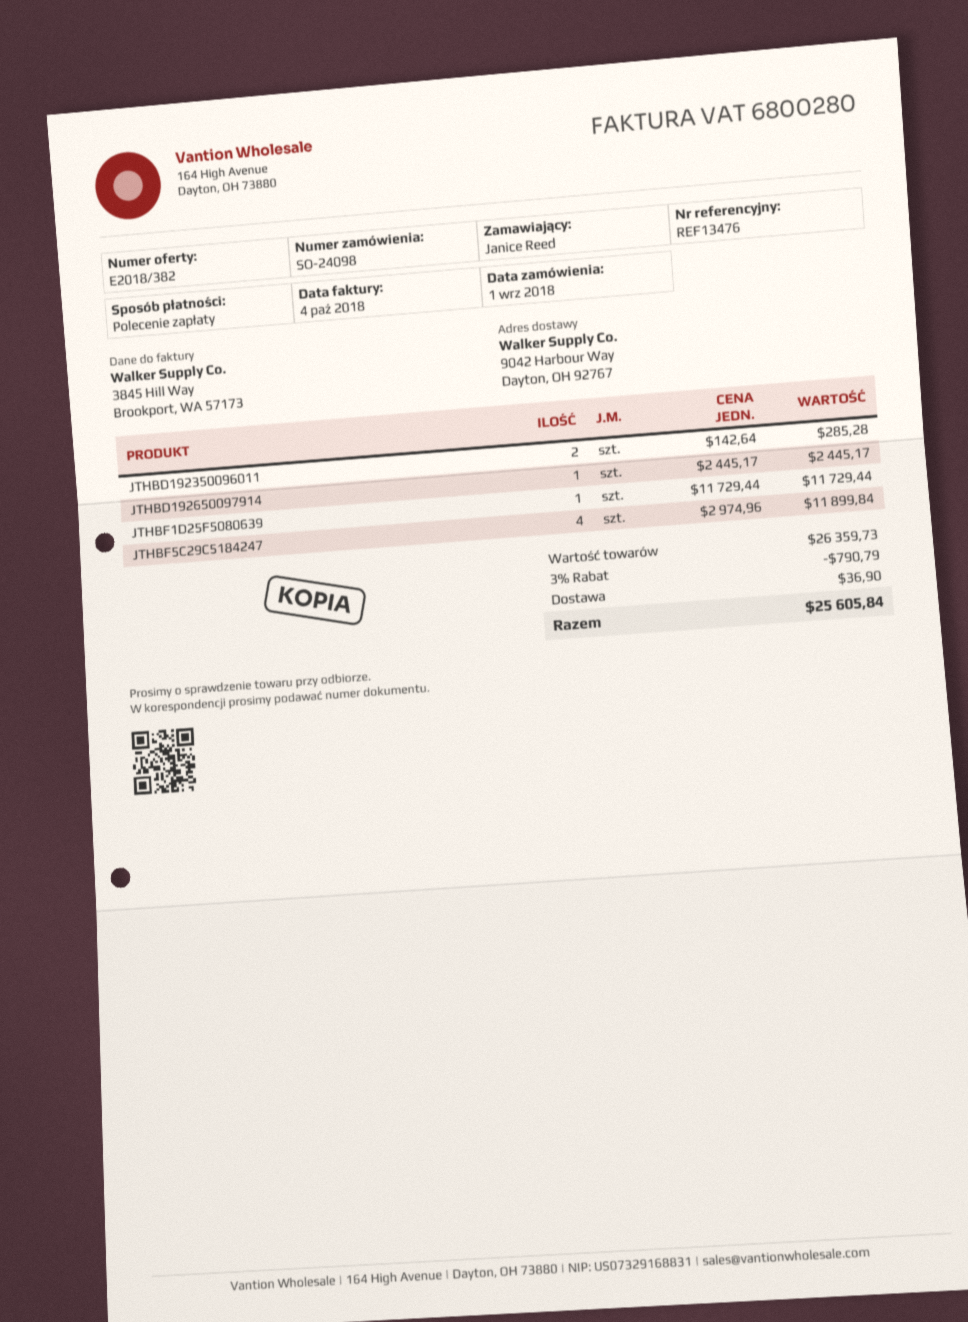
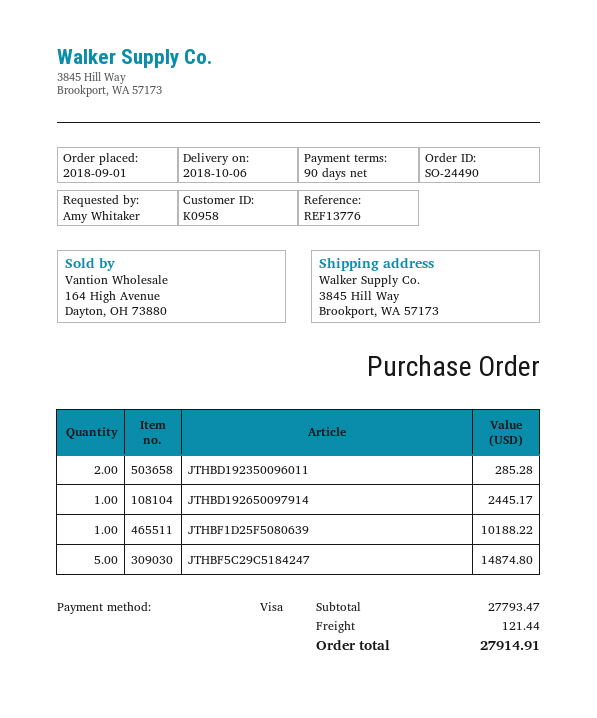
order number: SO-24098 -> SO-24490
reference: REF13476 -> REF13776
ordered by: Janice Reed -> Amy Whitaker
payment method: direct debit -> Visa
ship to: 9042 Harbour Way, Dayton, OH 92767 -> 3845 Hill Way, Brookport, WA 57173
JTHBF1D25F5080639: 1 for 11729.44 -> 1 for 10188.22
JTHBF5C29C5184247: 4 for 11899.84 -> 5 for 14874.80
subtotal: 26359.73 -> 27793.47
discount: 3% = 790.79 -> none
shipping: 36.90 -> 121.44
total: 25605.84 -> 27914.91

